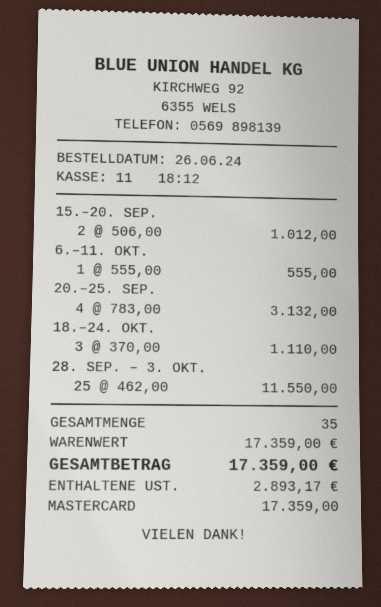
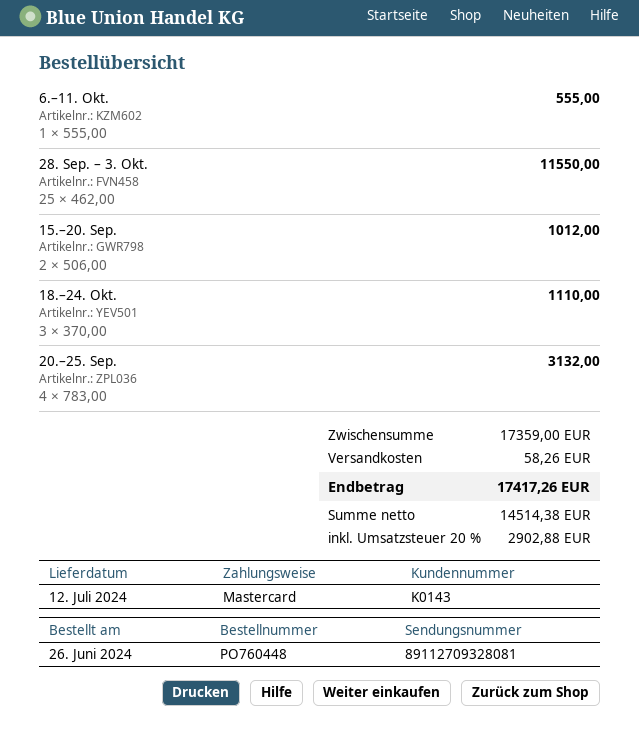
shipping: none -> 58.26
tax: 2893.17 -> 2902.88
total: 17359.00 -> 17417.26

